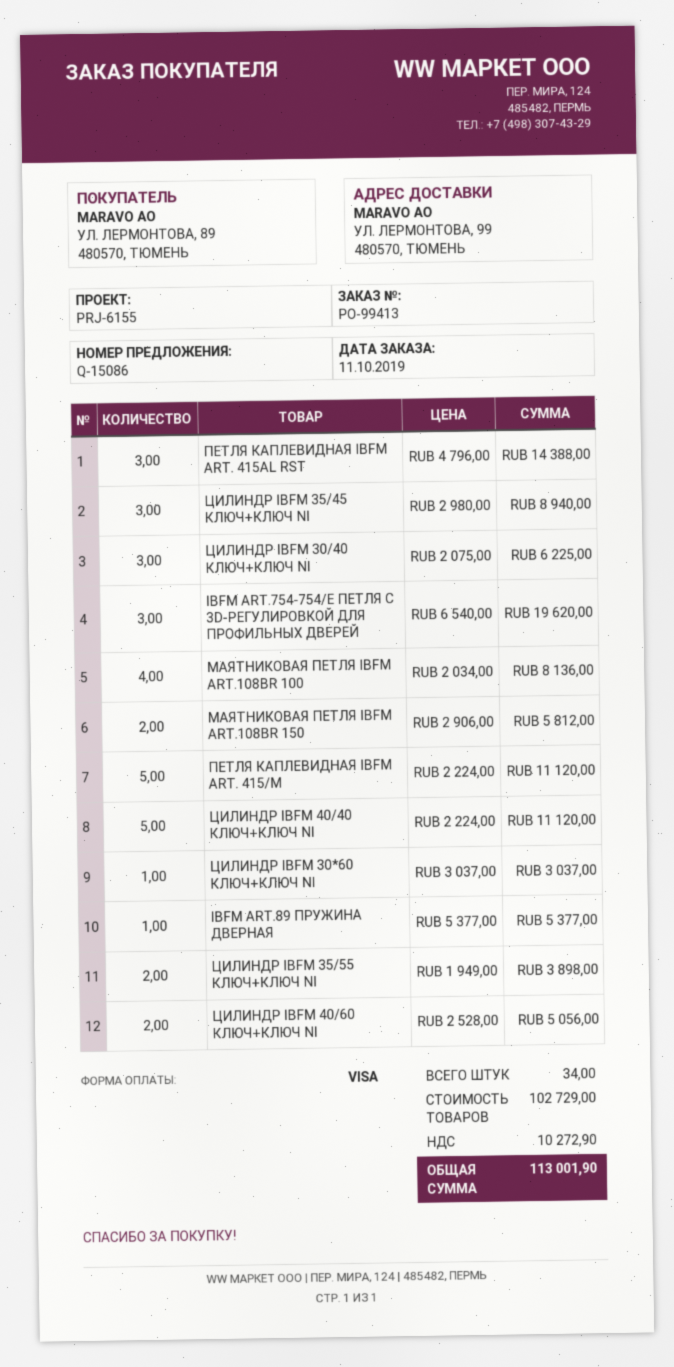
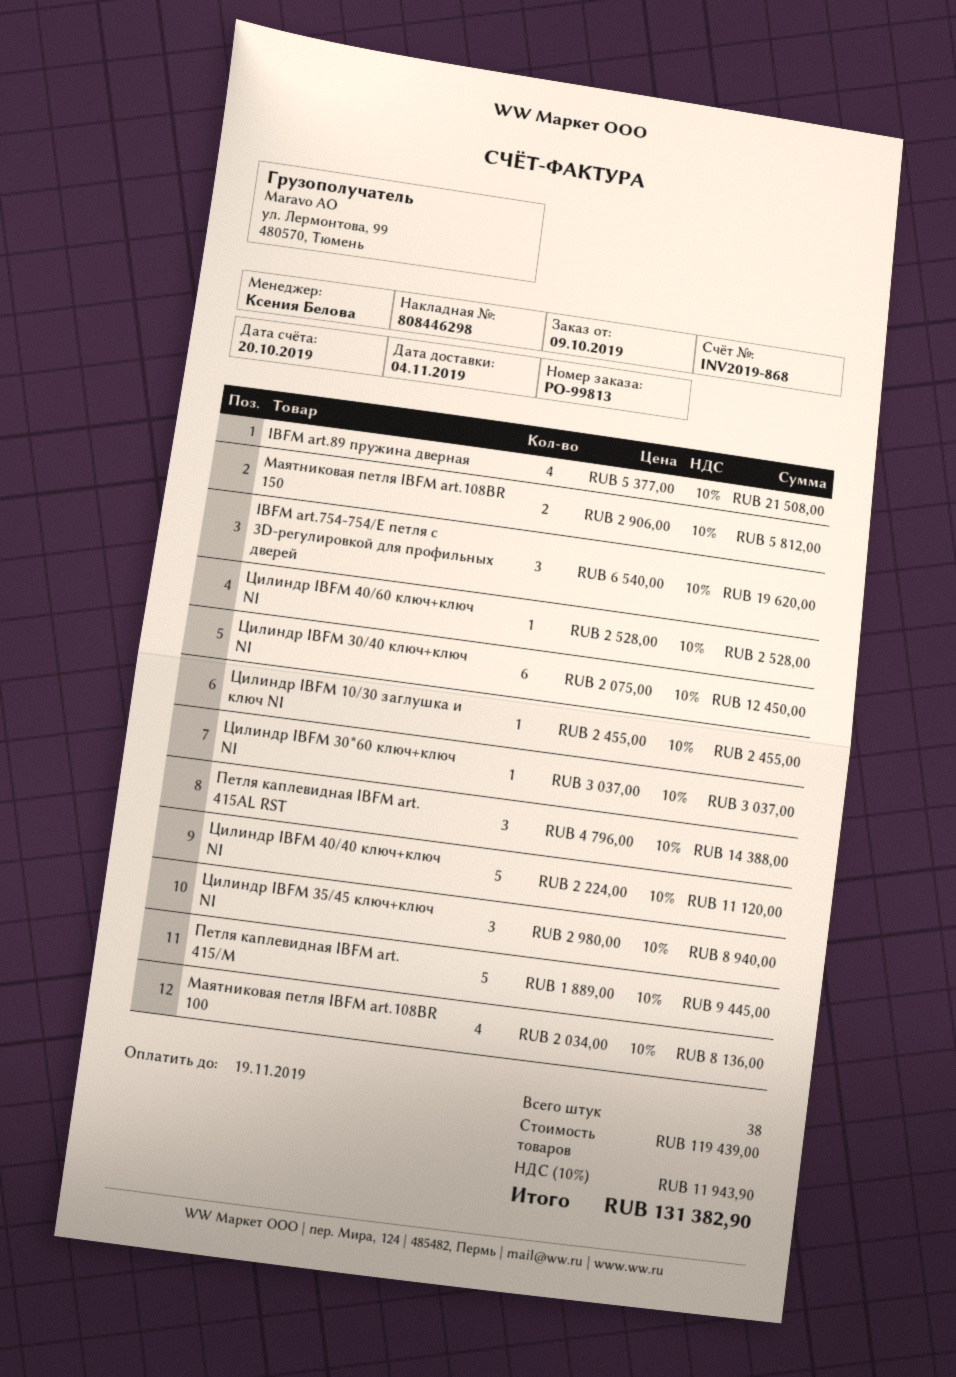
order number: PO-99413 -> PO-99813
order date: 2019-10-11 -> 2019-10-09
ЦИЛИНДР IBFM 30/40 КЛЮЧ+КЛЮЧ NI: 3 x 2075.00 = 6225.00 -> 6 x 2075.00 = 12450.00
ПЕТЛЯ КАПЛЕВИДНАЯ IBFM ART. 415/M: 5 x 2224.00 = 11120.00 -> 5 x 1889.00 = 9445.00
IBFM ART.89 ПРУЖИНА ДВЕРНАЯ: 1 x 5377.00 = 5377.00 -> 4 x 5377.00 = 21508.00
ЦИЛИНДР IBFM 35/55 КЛЮЧ+КЛЮЧ NI: 2 x 1949.00 = 3898.00 -> none
ЦИЛИНДР IBFM 40/60 КЛЮЧ+КЛЮЧ NI: 2 x 2528.00 = 5056.00 -> 1 x 2528.00 = 2528.00
Цилиндр IBFM 10/30 заглушка и ключ NI: none -> 1 x 2455.00 = 2455.00
total quantity: 34 -> 38
subtotal: 102729.00 -> 119439.00
tax: 10272.90 -> 11943.90
total: 113001.90 -> 131382.90

